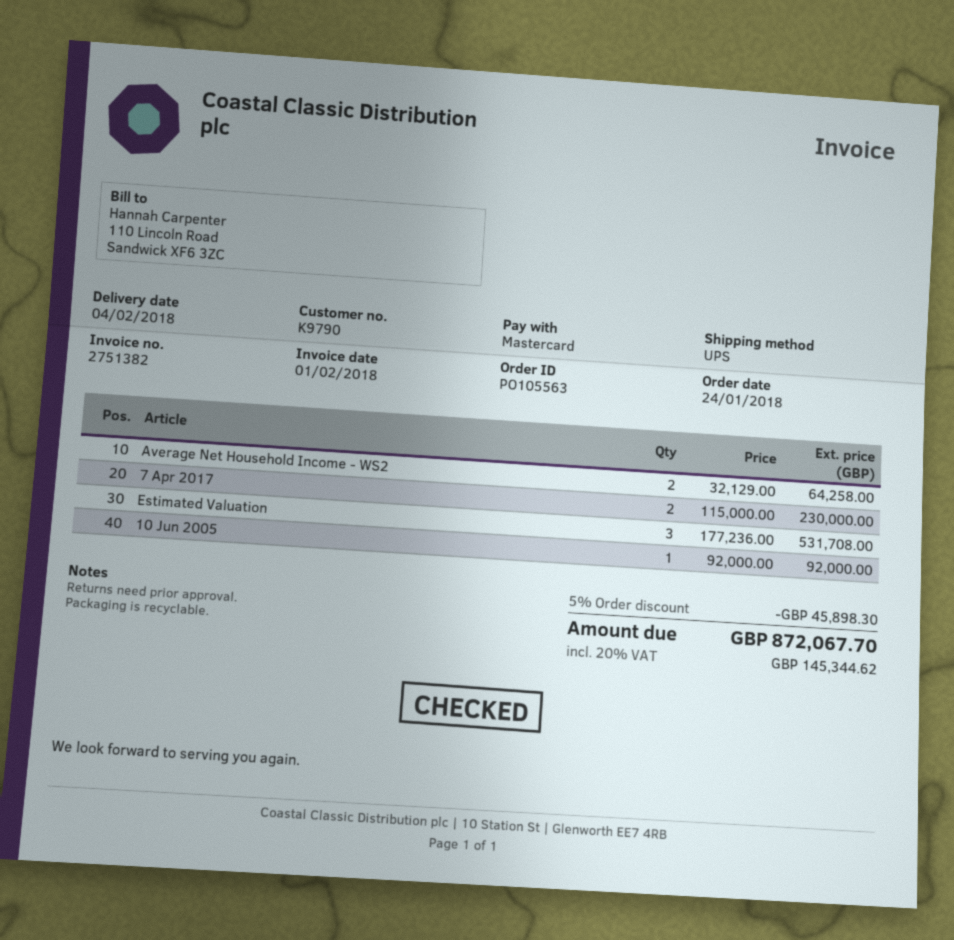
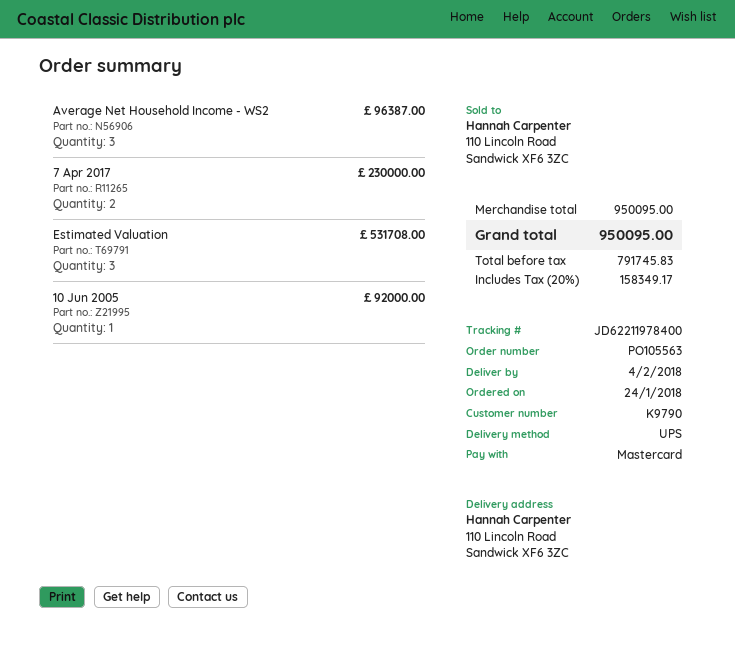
Average Net Household Income - WS2: 2 for 64258.00 -> 3 for 96387.00
discount: 5% = 45898.30 -> none
tax: 20% = 145344.62 -> 20% = 158349.17
total: 872067.70 -> 950095.00

